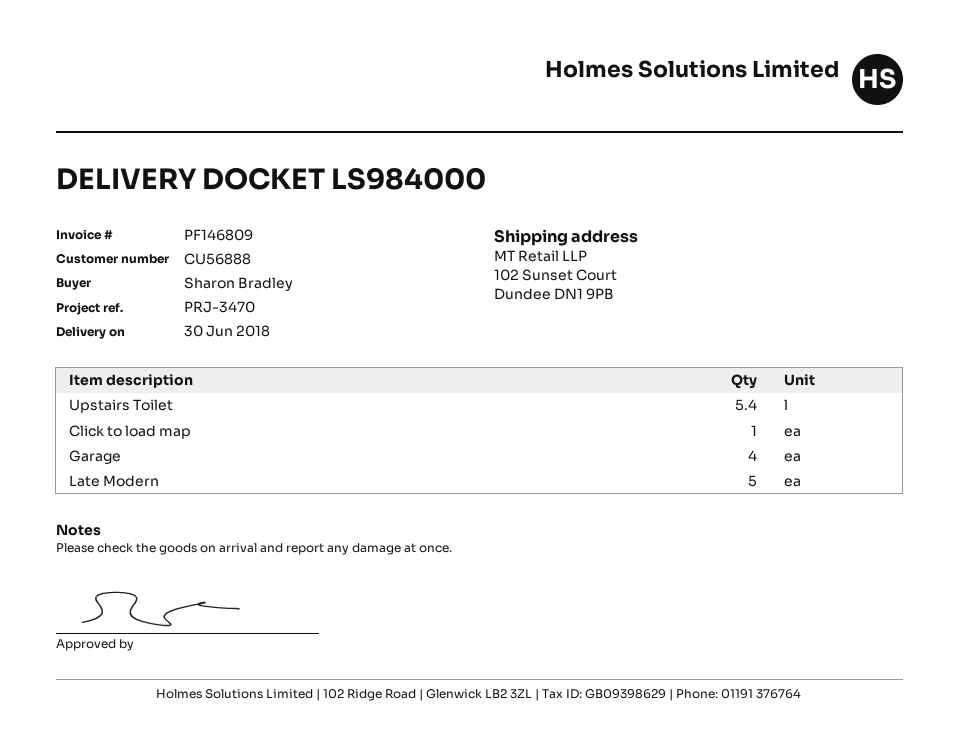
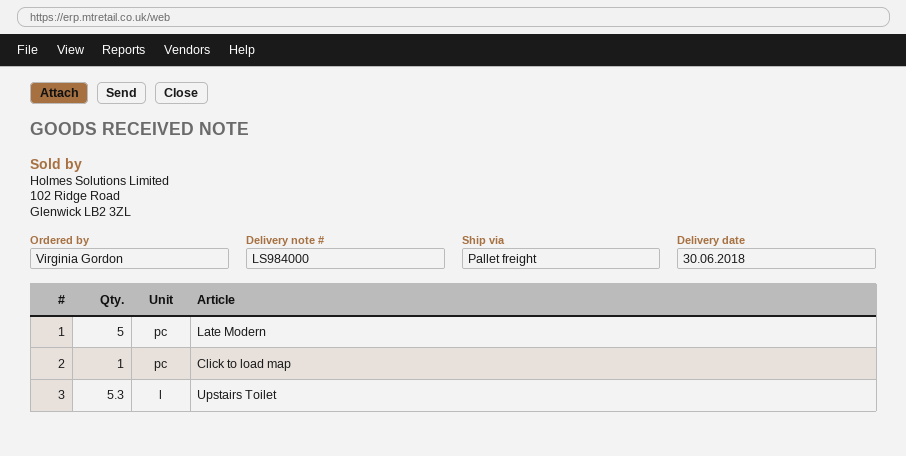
ordered by: Sharon Bradley -> Virginia Gordon
Upstairs Toilet: 5.4 -> 5.3
Garage: 4 -> none

